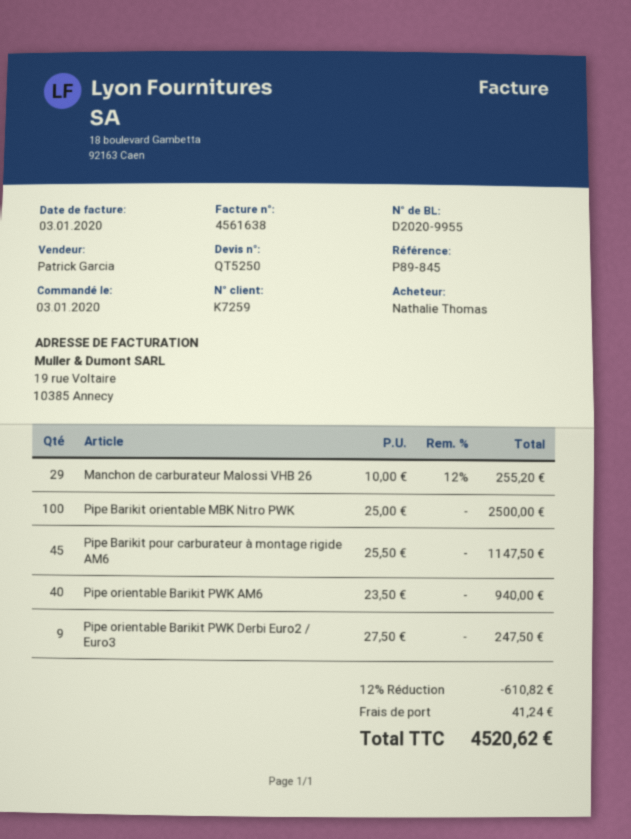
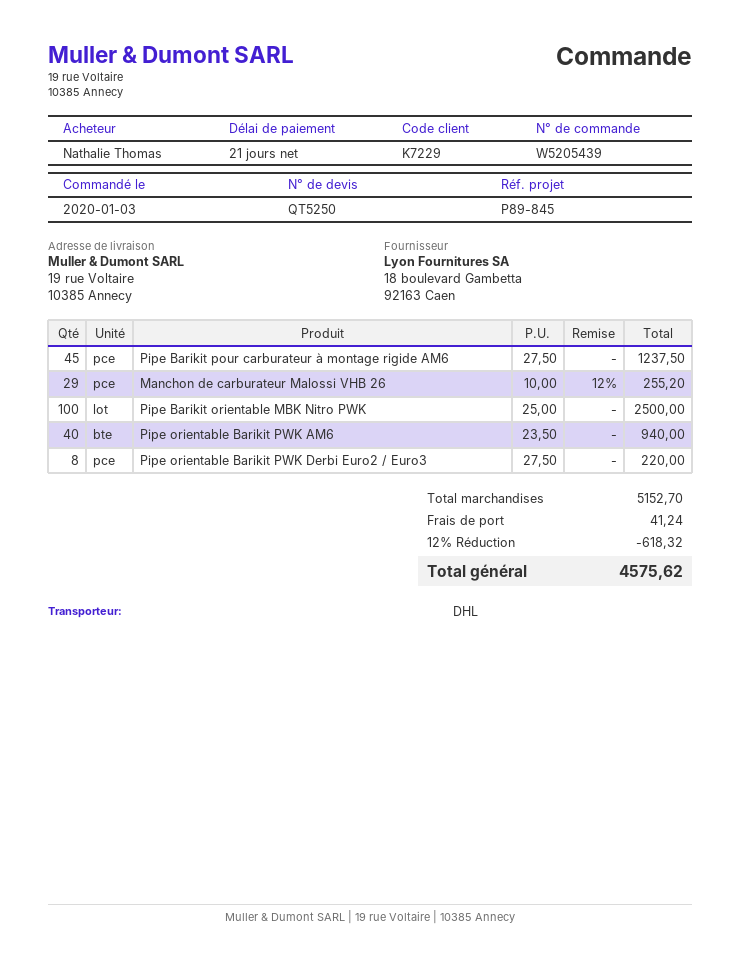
customer number: K7259 -> K7229
Pipe Barikit pour carburateur à montage rigide AM6: 45 x 25.50 = 1147.50 -> 45 x 27.50 = 1237.50
Pipe orientable Barikit PWK Derbi Euro2 / Euro3: 9 x 27.50 = 247.50 -> 8 x 27.50 = 220.00
discount: 12% = 610.82 -> 12% = 618.32
total: 4520.62 -> 4575.62

